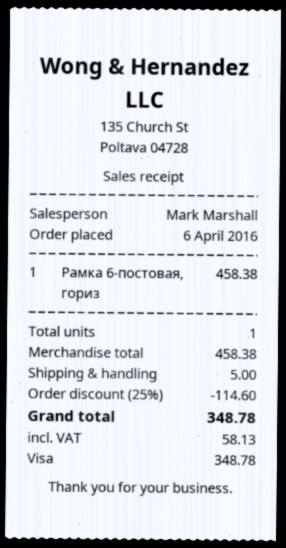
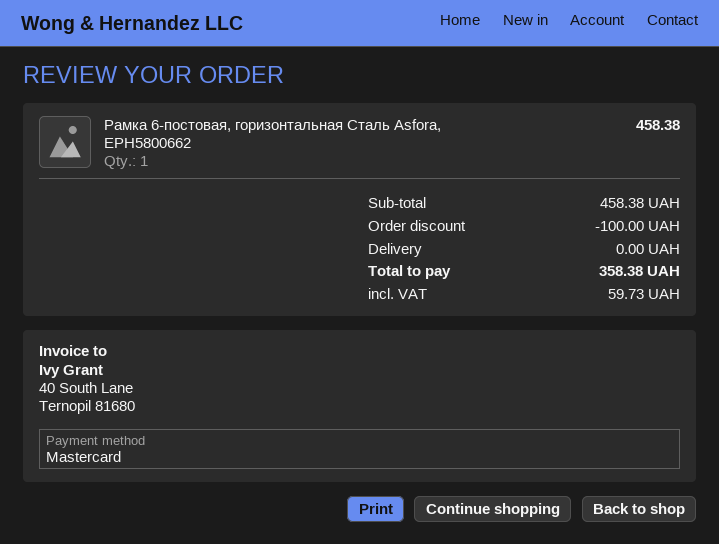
payment method: Visa -> Mastercard
discount: 114.60 -> 100.00
shipping: 5.00 -> 0.00
tax: 58.13 -> 59.73
total: 348.78 -> 358.38

